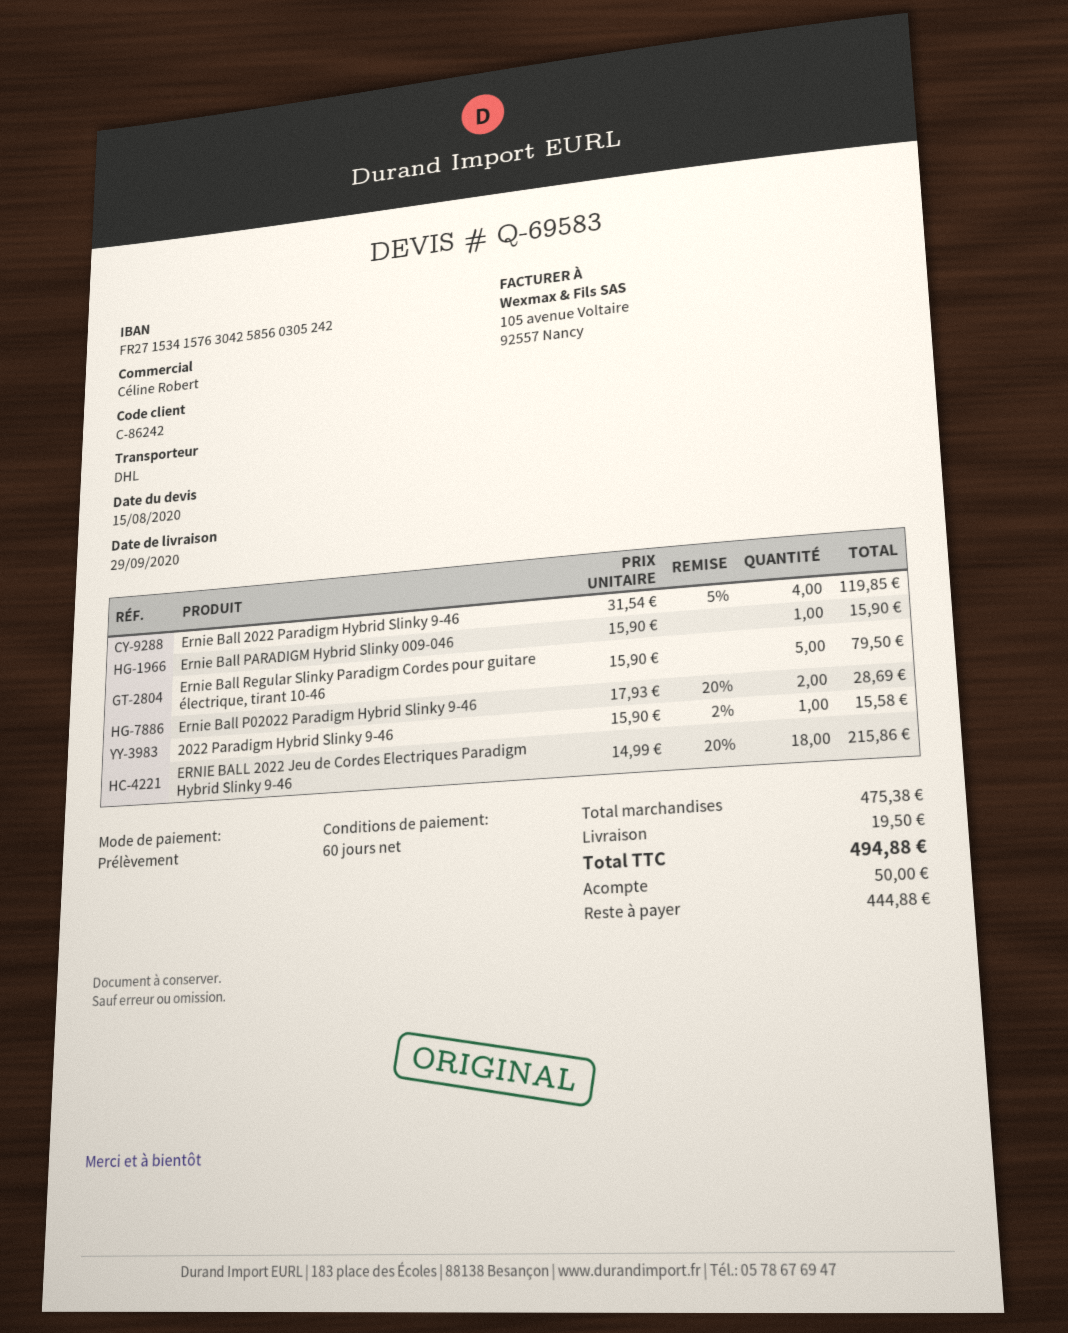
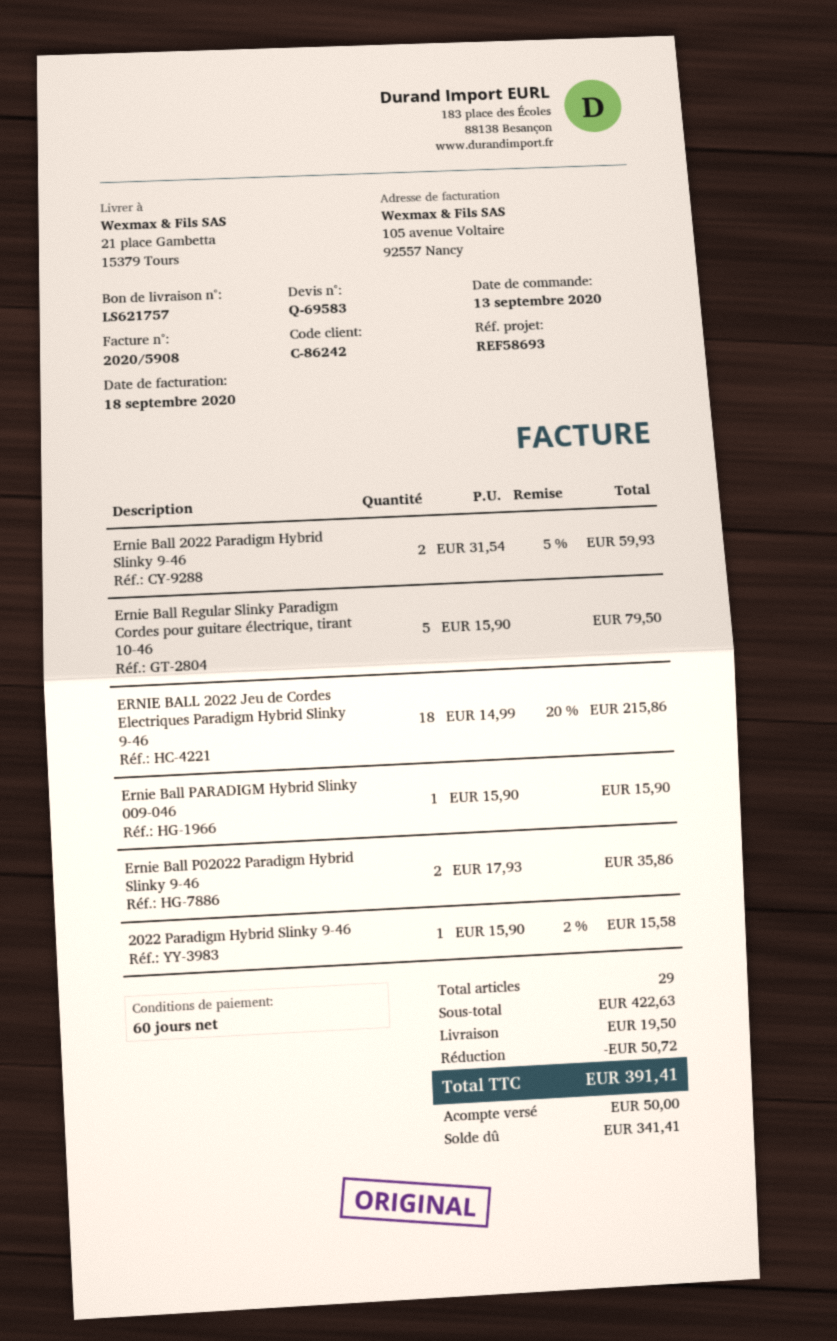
Ernie Ball 2022 Paradigm Hybrid Slinky 9-46: 4 x 31.54 - 5% = 119.85 -> 2 x 31.54 - 5% = 59.93
Ernie Ball P02022 Paradigm Hybrid Slinky 9-46: 2 x 17.93 - 20% = 28.69 -> 2 x 17.93 = 35.86
subtotal: 475.38 -> 422.63
discount: none -> 50.72
total: 494.88 -> 391.41
balance: 444.88 -> 341.41

